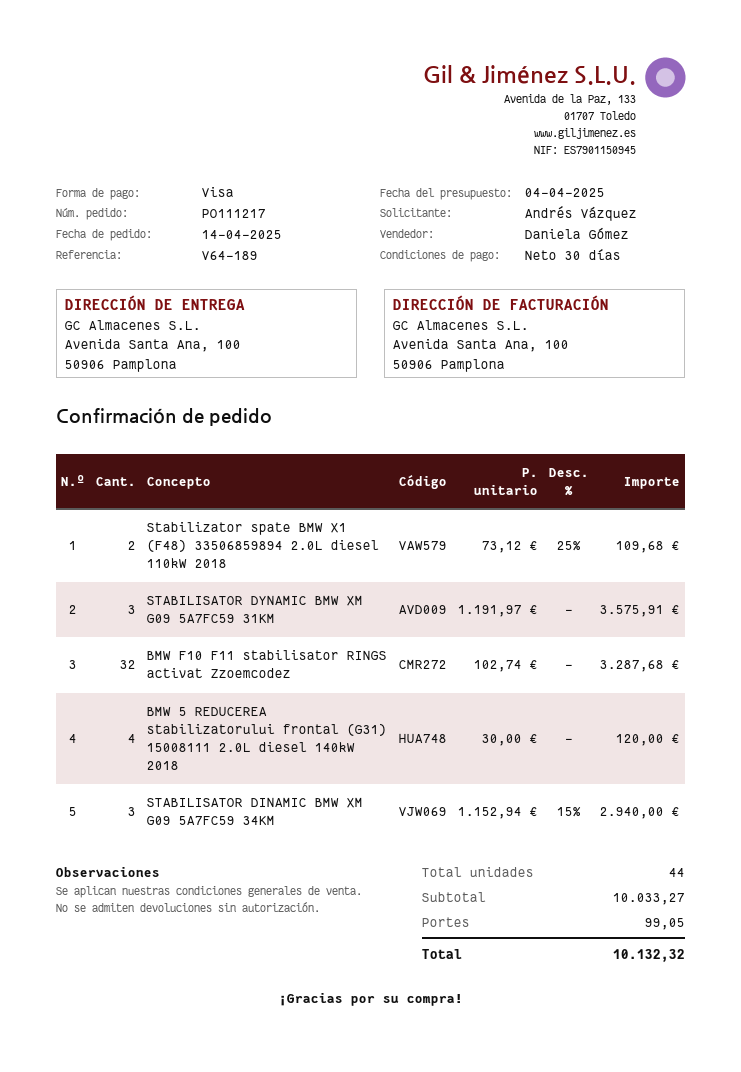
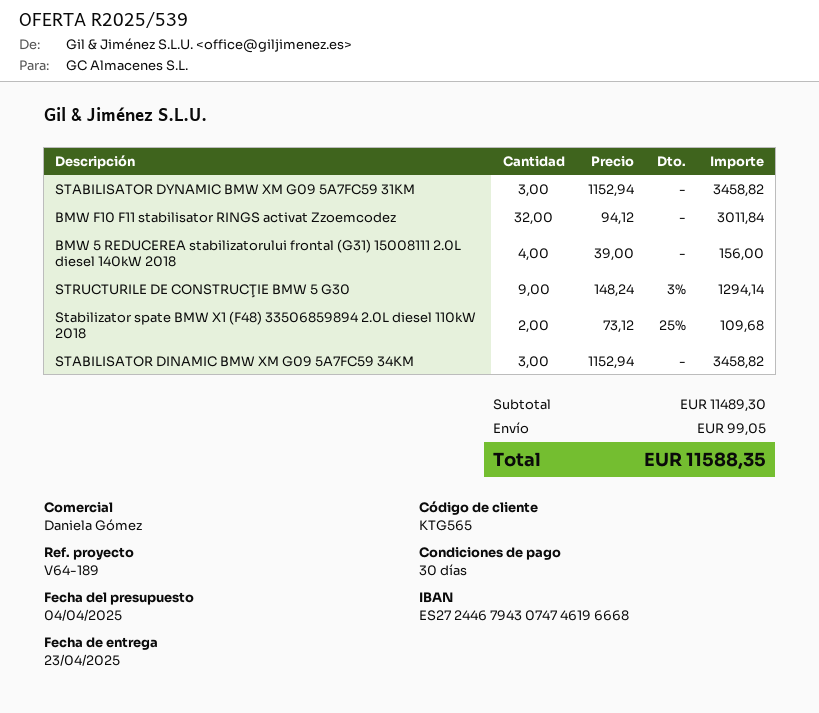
STABILISATOR DYNAMIC BMW XM G09 5A7FC59 31KM: 3 x 1191.97 = 3575.91 -> 3 x 1152.94 = 3458.82
BMW F10 F11 stabilisator RINGS activat Zzoemcodez: 32 x 102.74 = 3287.68 -> 32 x 94.12 = 3011.84
BMW 5 REDUCEREA stabilizatorului frontal (G31) 15008111 2.0L diesel 140kW 2018: 4 x 30.00 = 120.00 -> 4 x 39.00 = 156.00
STABILISATOR DINAMIC BMW XM G09 5A7FC59 34KM: 3 x 1152.94 - 15% = 2940.00 -> 3 x 1152.94 = 3458.82
STRUCTURILE DE CONSTRUCŢIE BMW 5 G30: none -> 9 x 148.24 - 3% = 1294.14
subtotal: 10033.27 -> 11489.30
total: 10132.32 -> 11588.35

